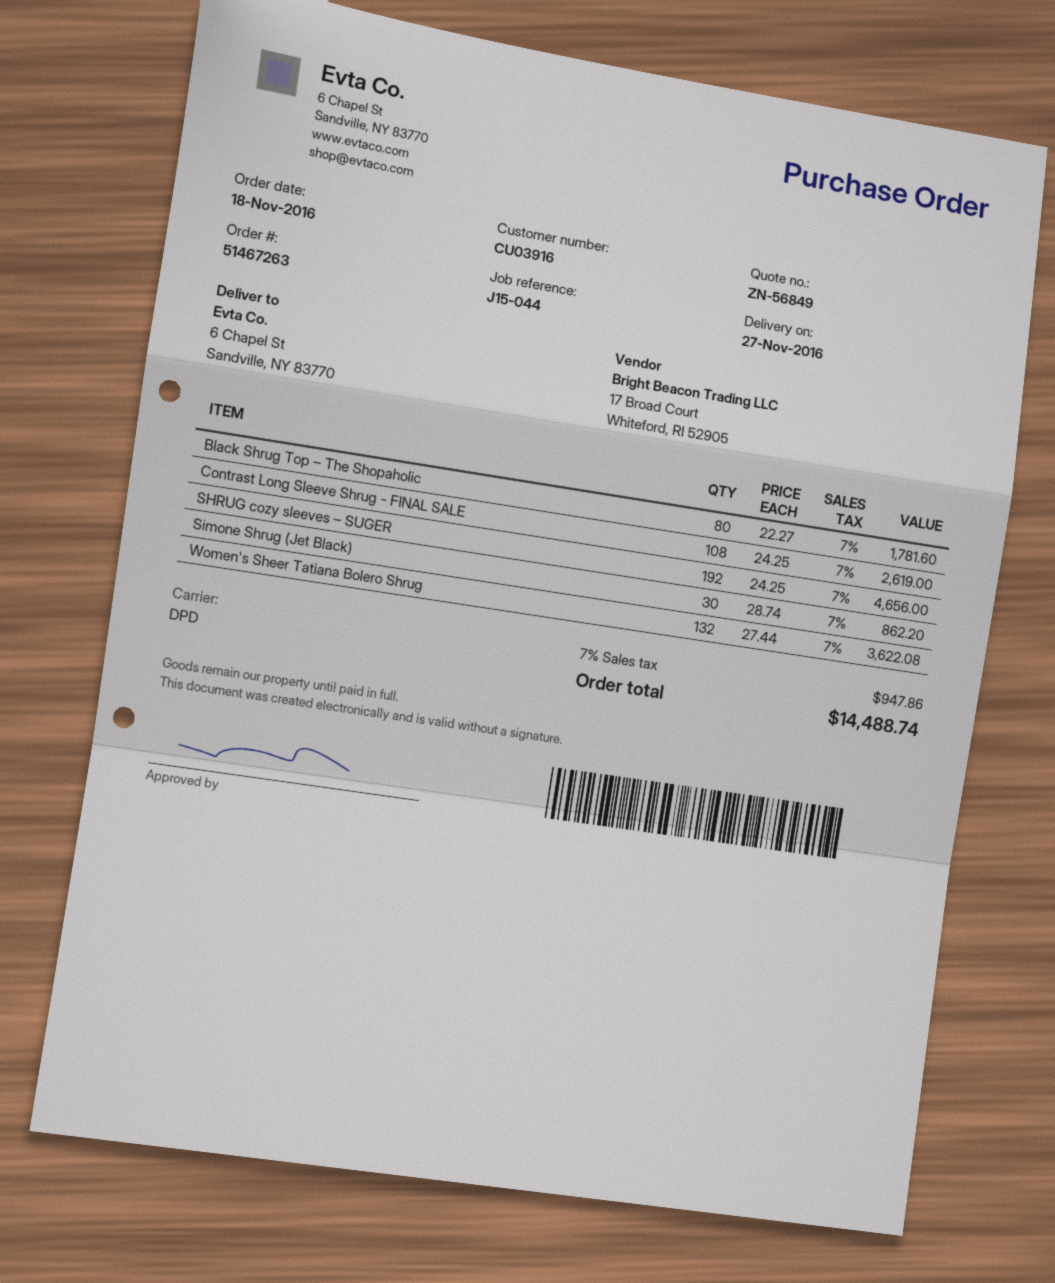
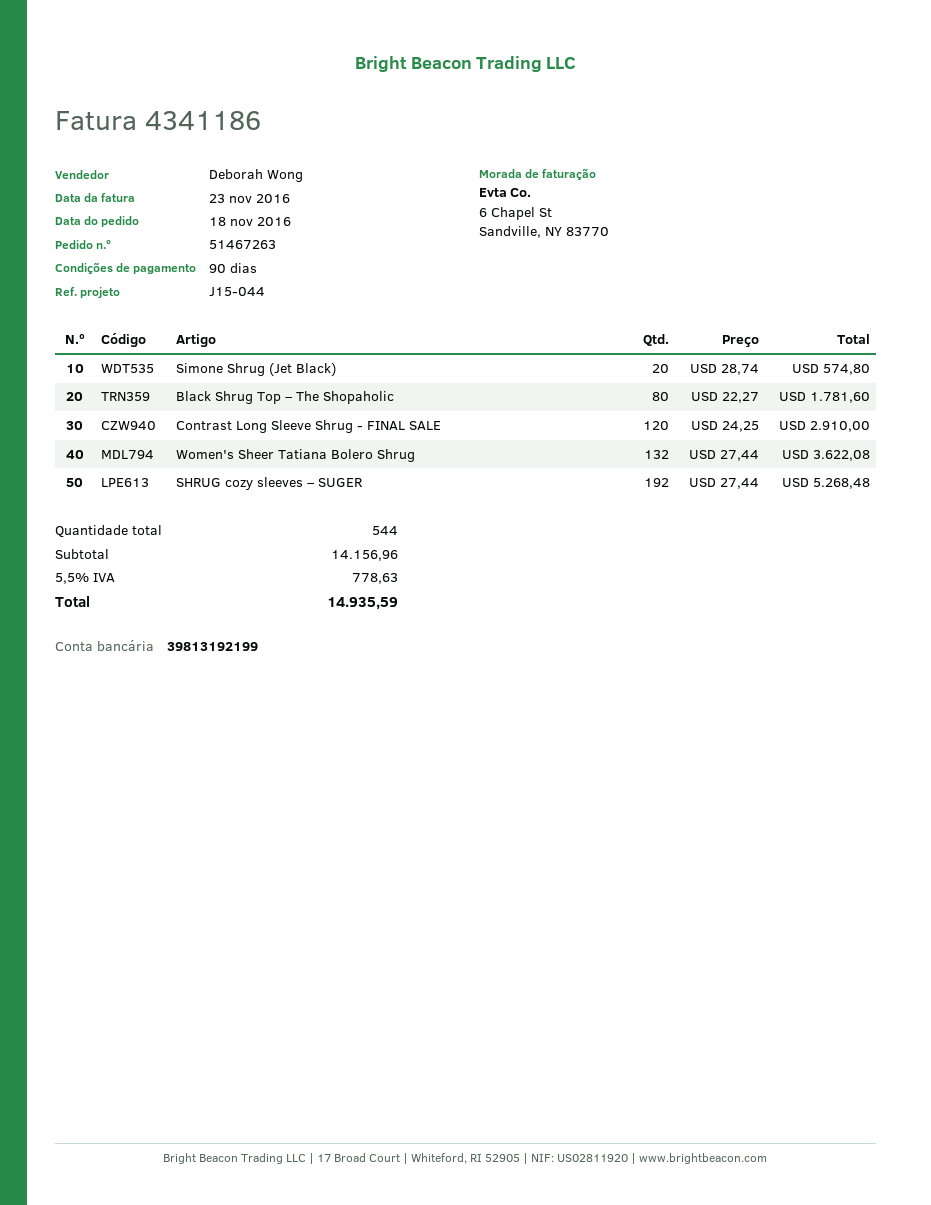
Contrast Long Sleeve Shrug - FINAL SALE: 108 x 24.25 = 2619.00 -> 120 x 24.25 = 2910.00
SHRUG cozy sleeves – SUGER: 192 x 24.25 = 4656.00 -> 192 x 27.44 = 5268.48
Simone Shrug (Jet Black): 30 x 28.74 = 862.20 -> 20 x 28.74 = 574.80
tax: 7% = 947.86 -> 5.5% = 778.63
total: 14488.74 -> 14935.59

